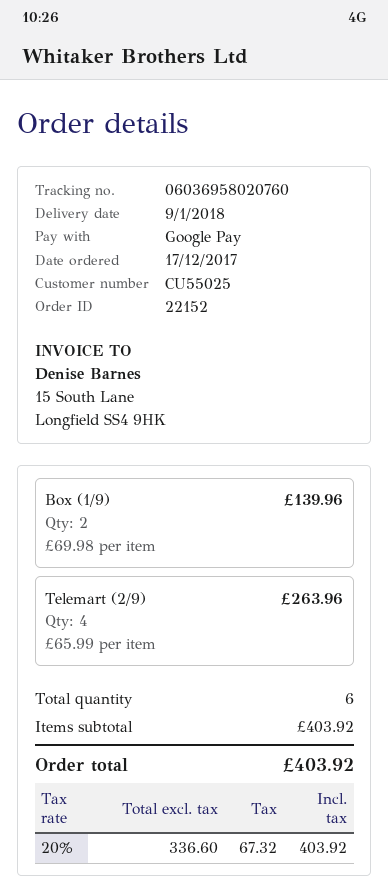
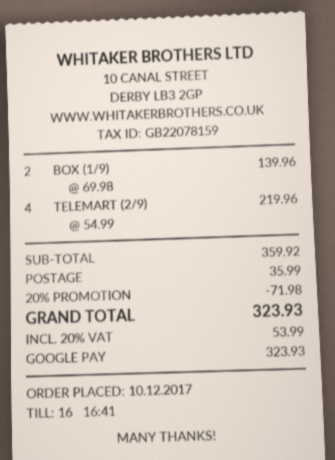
order date: 2017-12-17 -> 2017-12-10
Telemart (2/9): 4 x 65.99 = 263.96 -> 4 x 54.99 = 219.96
subtotal: 403.92 -> 359.92
discount: none -> 20% = 71.98
shipping: none -> 35.99
tax: 20% = 67.32 -> 20% = 53.99
total: 403.92 -> 323.93

